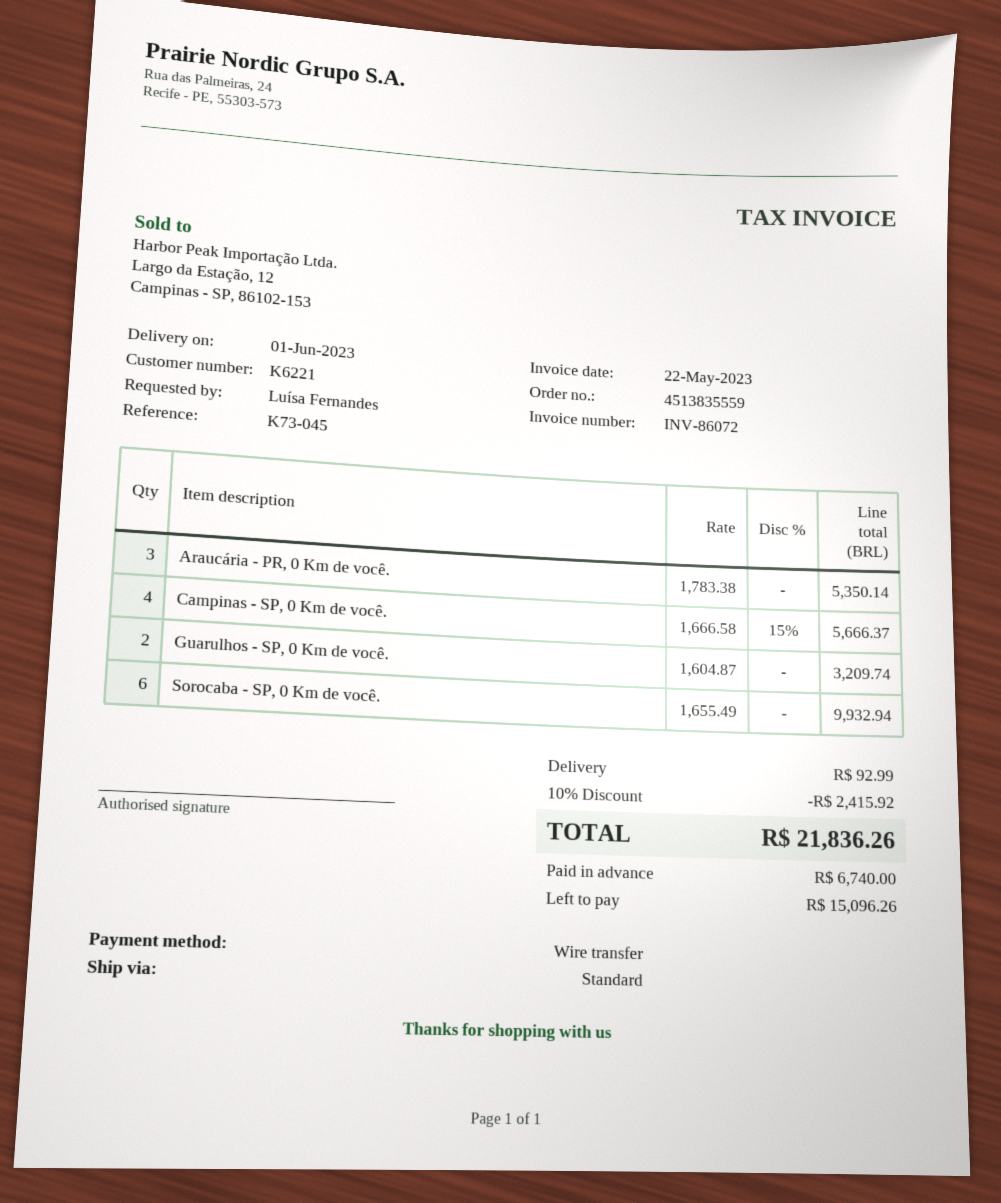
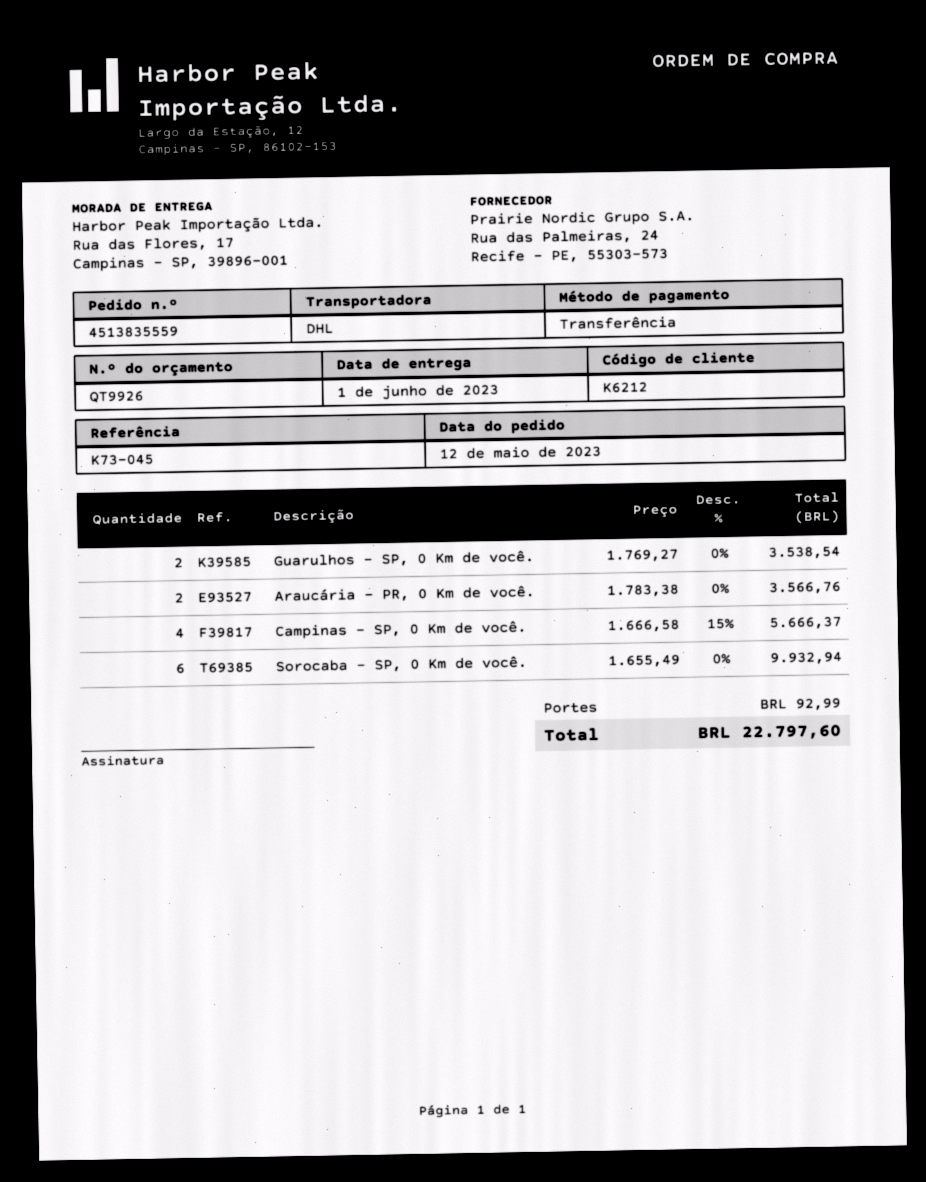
customer number: K6221 -> K6212
shipping method: standard -> DHL
Araucária - PR, 0 Km de você.: 3 x 1783.38 = 5350.14 -> 2 x 1783.38 = 3566.76
Guarulhos - SP, 0 Km de você.: 2 x 1604.87 = 3209.74 -> 2 x 1769.27 = 3538.54
discount: 10% = 2415.92 -> none
total: 21836.26 -> 22797.60

